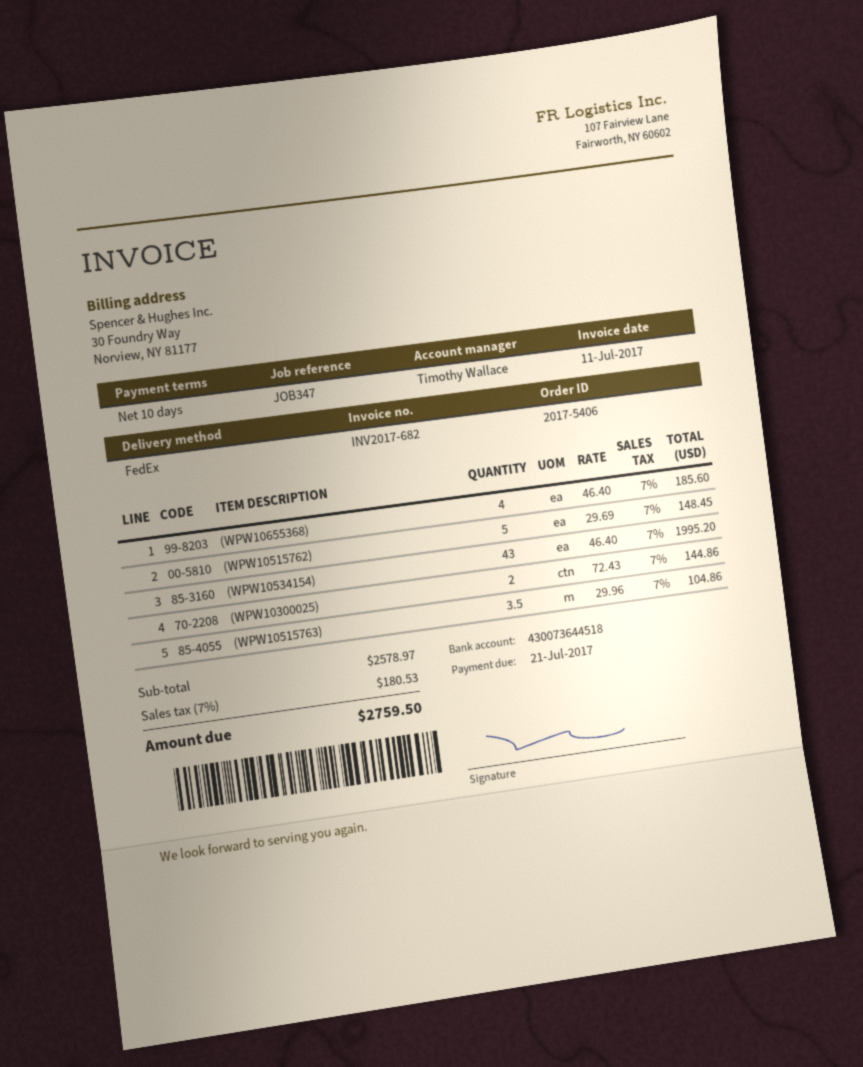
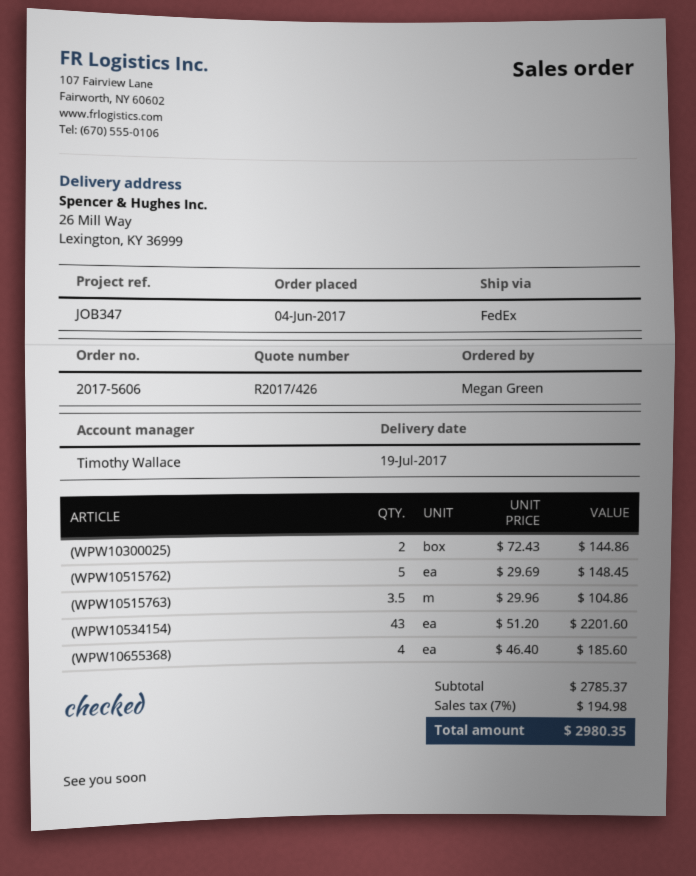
order number: 2017-5406 -> 2017-5606
(WPW10534154): 43 x 46.40 = 1995.20 -> 43 x 51.20 = 2201.60
subtotal: 2578.97 -> 2785.37
tax: 7% = 180.53 -> 7% = 194.98
total: 2759.50 -> 2980.35

